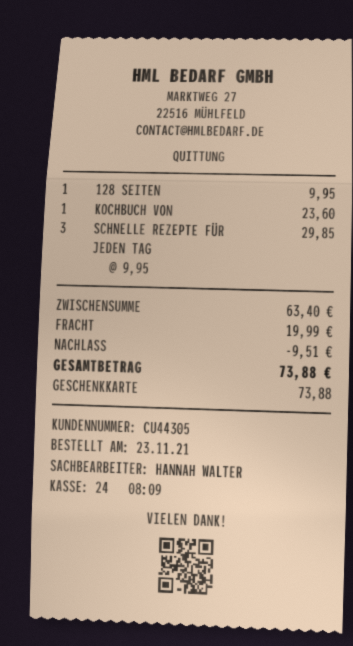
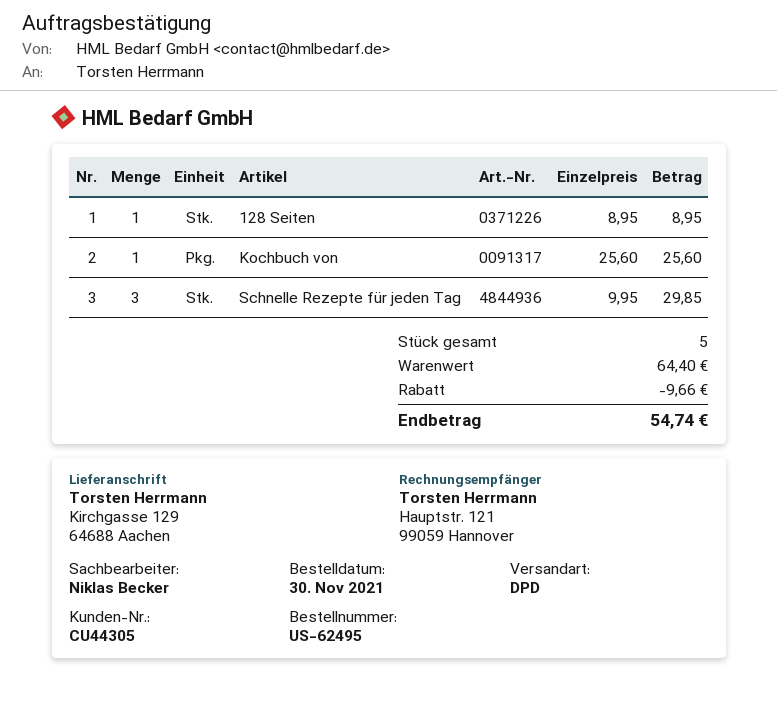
order date: 2021-11-23 -> 2021-11-30
sales rep: HANNAH WALTER -> Niklas Becker
128 SEITEN: 1 x 9.95 = 9.95 -> 1 x 8.95 = 8.95
KOCHBUCH VON: 1 x 23.60 = 23.60 -> 1 x 25.60 = 25.60
subtotal: 63.40 -> 64.40
discount: 9.51 -> 9.66
shipping: 19.99 -> none
total: 73.88 -> 54.74

